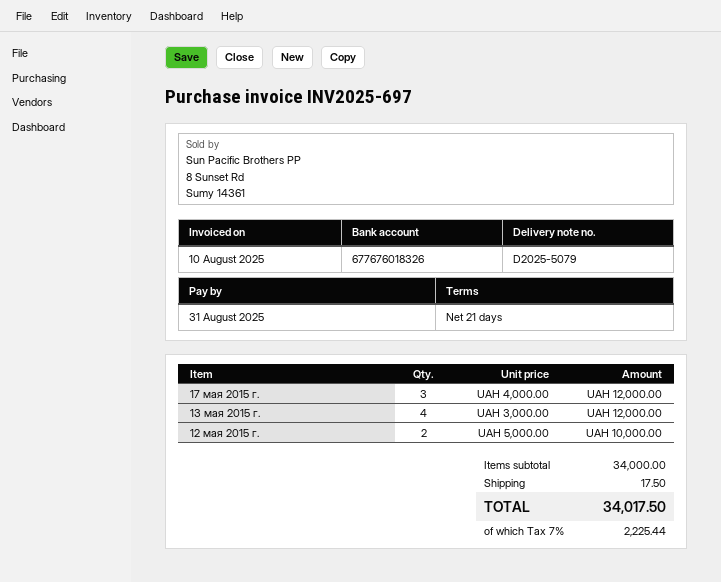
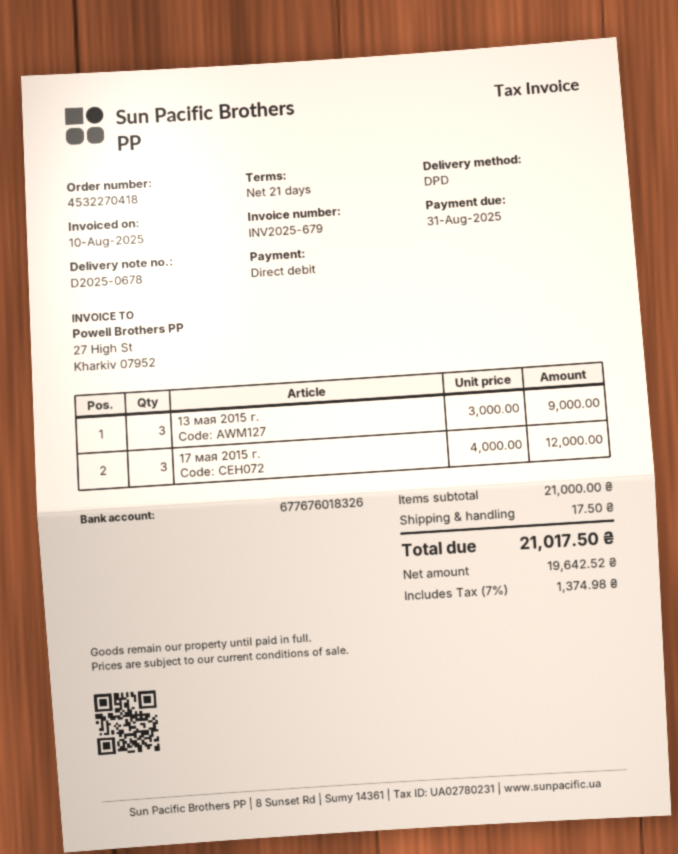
delivery note number: D2025-5079 -> D2025-0678
invoice number: INV2025-697 -> INV2025-679
13 мая 2015 г.: 4 x 3000.00 = 12000.00 -> 3 x 3000.00 = 9000.00
12 мая 2015 г.: 2 x 5000.00 = 10000.00 -> none
subtotal: 34000.00 -> 21000.00
tax: 7% = 2225.44 -> 7% = 1374.98
total: 34017.50 -> 21017.50

